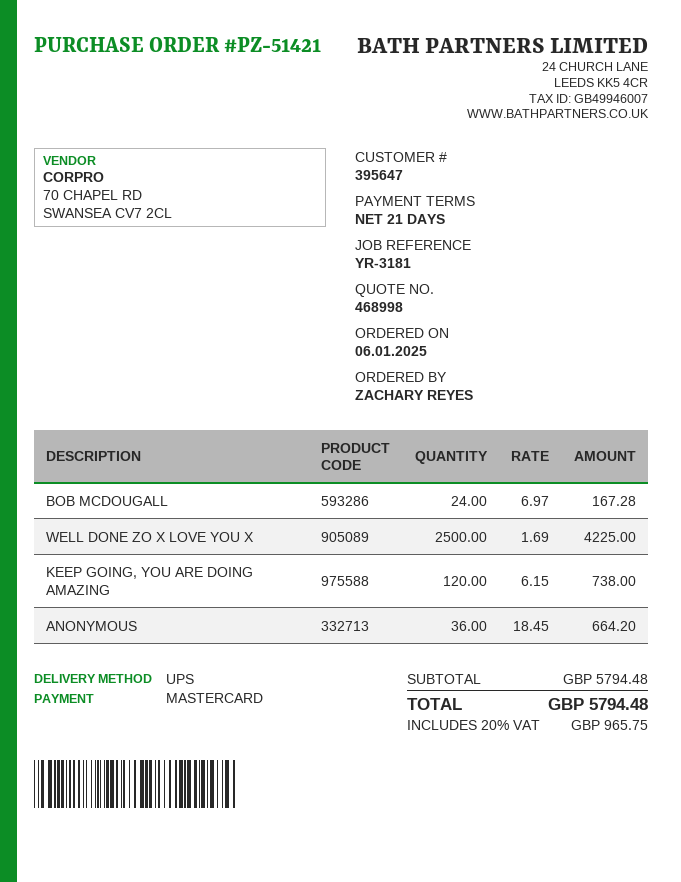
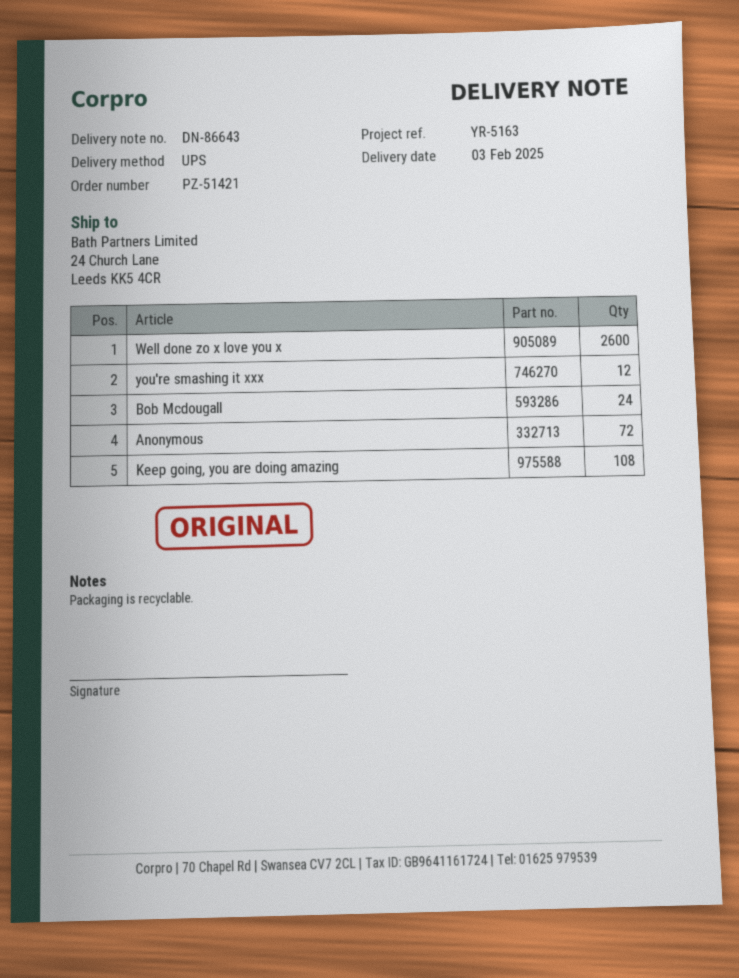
reference: YR-3181 -> YR-5163
WELL DONE ZO X LOVE YOU X: 2500 -> 2600
KEEP GOING, YOU ARE DOING AMAZING: 120 -> 108
ANONYMOUS: 36 -> 72
you're smashing it xxx: none -> 12

